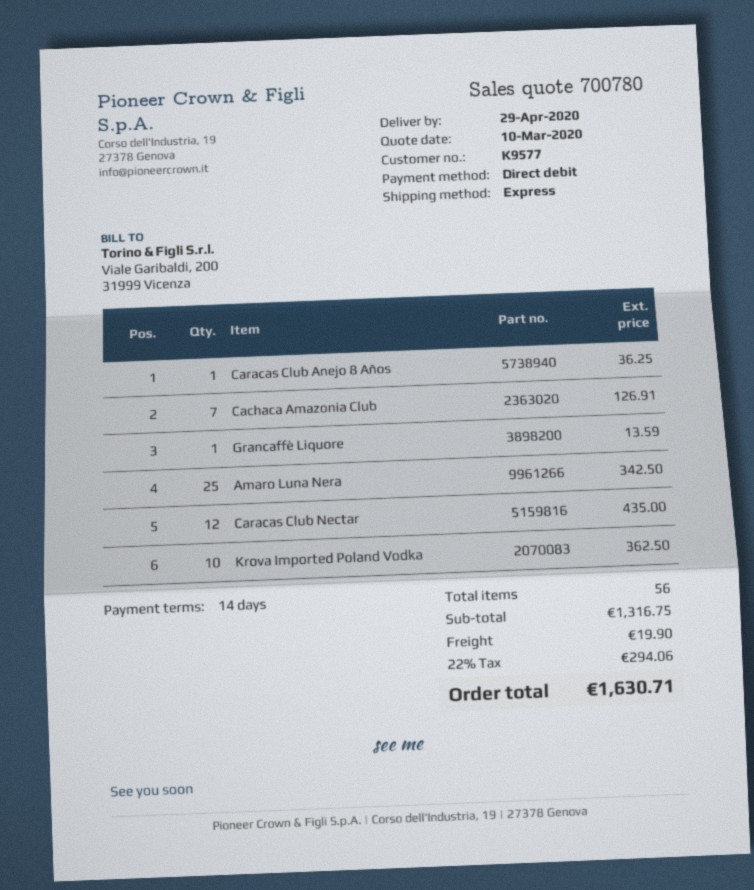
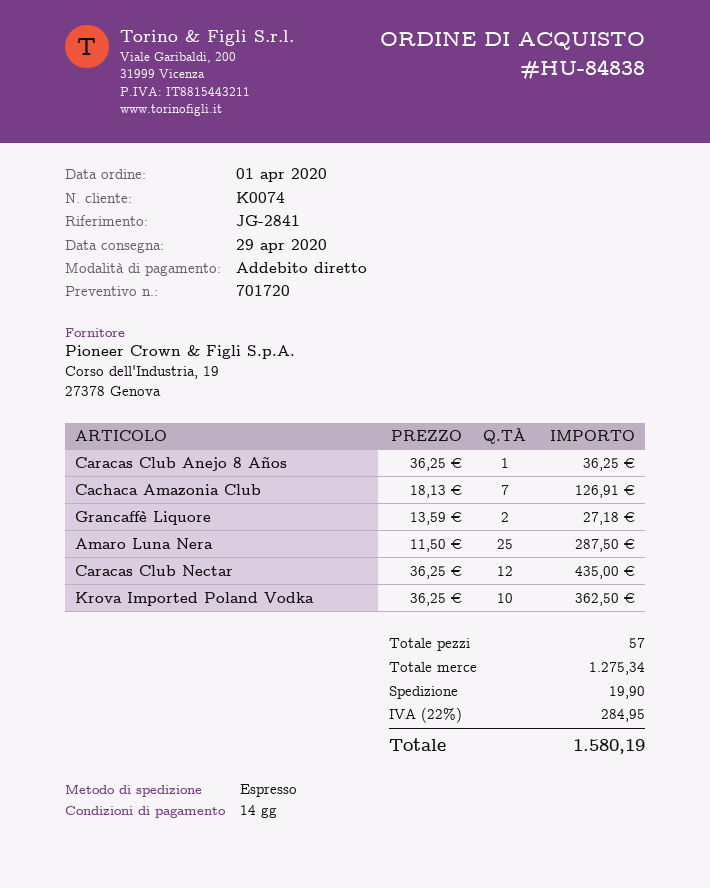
quote number: 700780 -> 701720
customer number: K9577 -> K0074
Grancaffè Liquore: 1 for 13.59 -> 2 for 27.18
Amaro Luna Nera: 25 for 342.50 -> 25 for 287.50
total quantity: 56 -> 57
subtotal: 1316.75 -> 1275.34
tax: 22% = 294.06 -> 22% = 284.95
total: 1630.71 -> 1580.19

